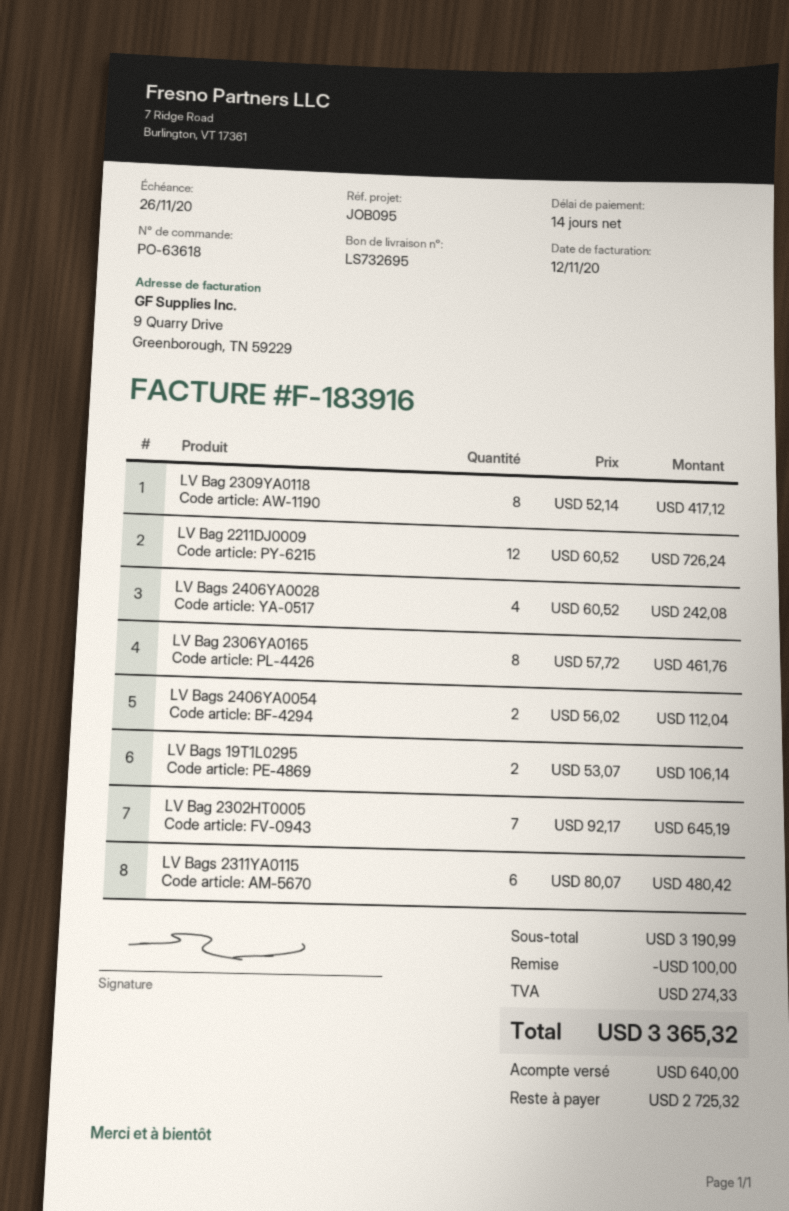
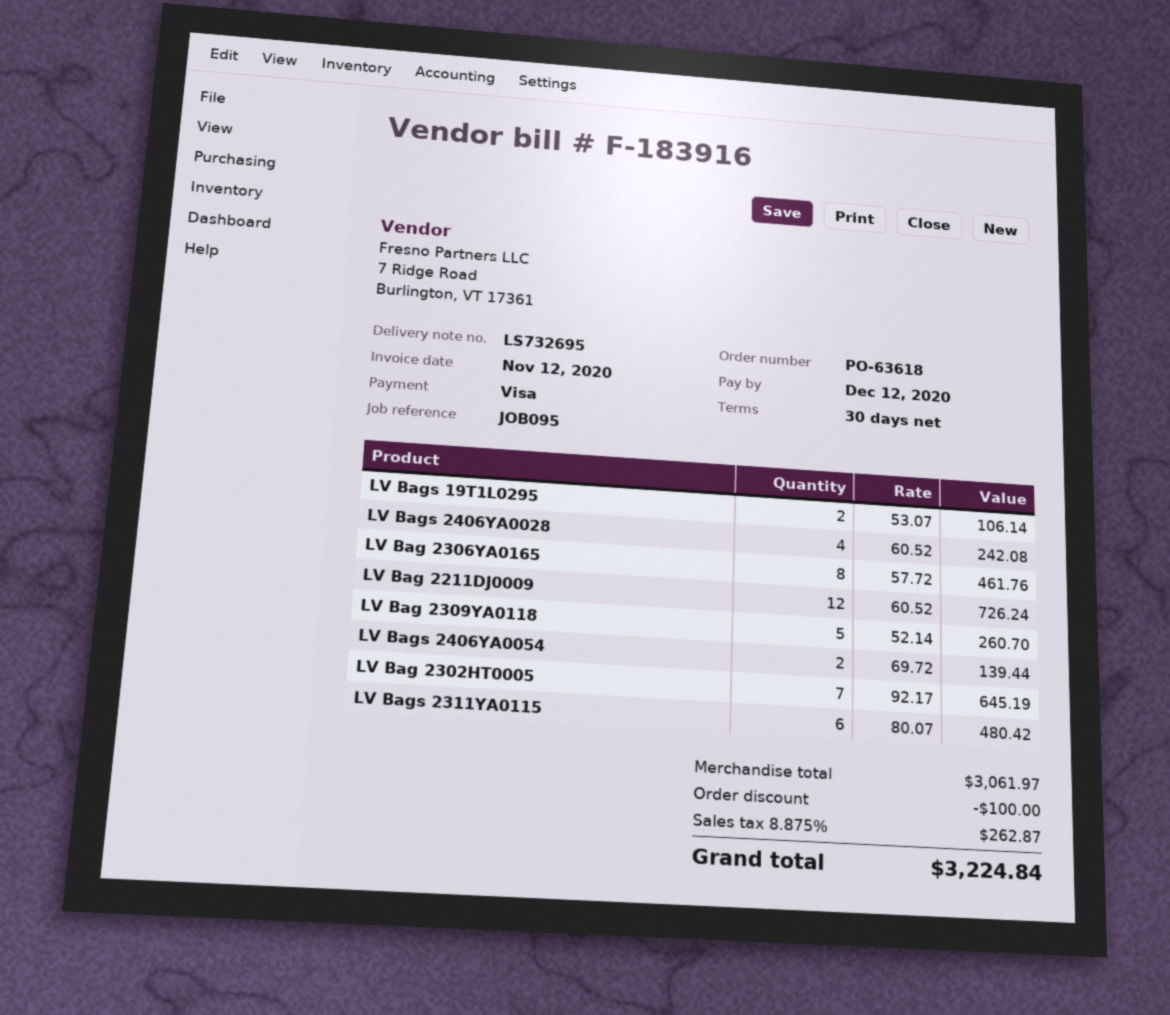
payment terms: 14 days -> 30 days
due date: 2020-11-26 -> 2020-12-12
LV Bag 2309YA0118: 8 x 52.14 = 417.12 -> 5 x 52.14 = 260.70
LV Bags 2406YA0054: 2 x 56.02 = 112.04 -> 2 x 69.72 = 139.44
subtotal: 3190.99 -> 3061.97
tax: 274.33 -> 262.87
total: 3365.32 -> 3224.84

